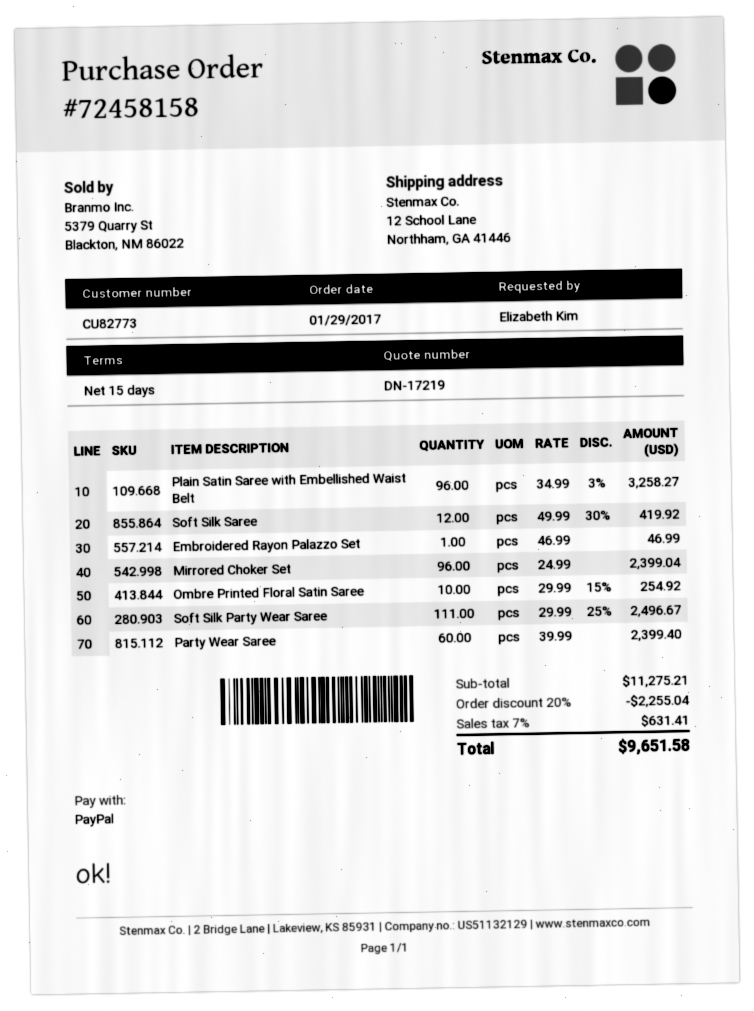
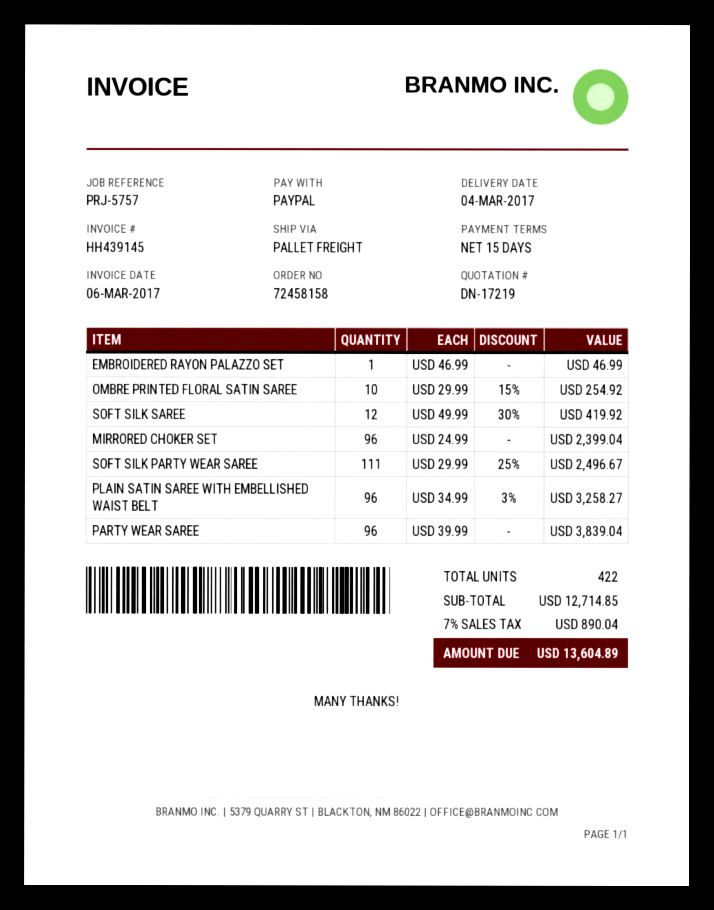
Party Wear Saree: 60 x 39.99 = 2399.40 -> 96 x 39.99 = 3839.04
subtotal: 11275.21 -> 12714.85
discount: 20% = 2255.04 -> none
tax: 7% = 631.41 -> 7% = 890.04
total: 9651.58 -> 13604.89

